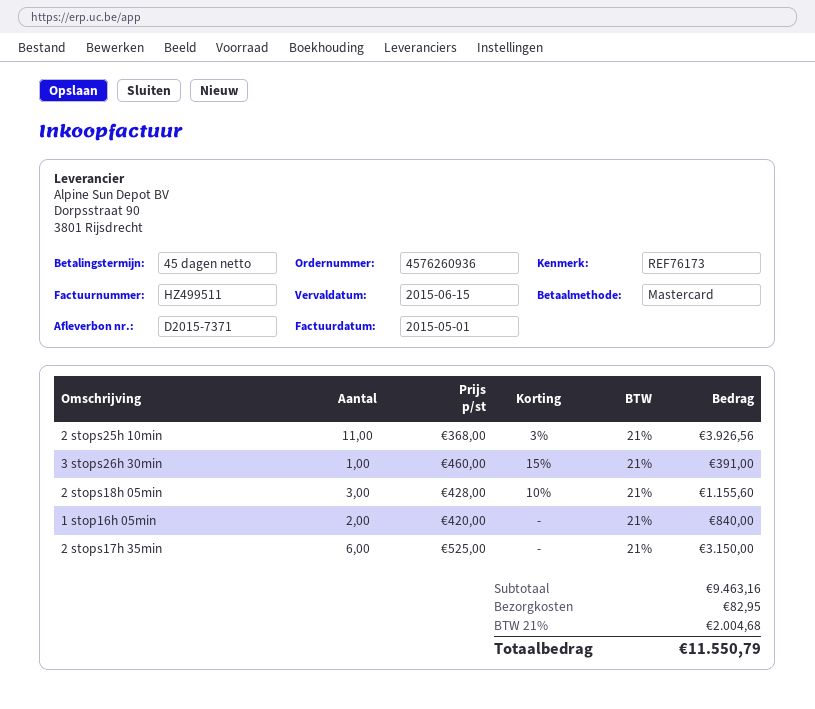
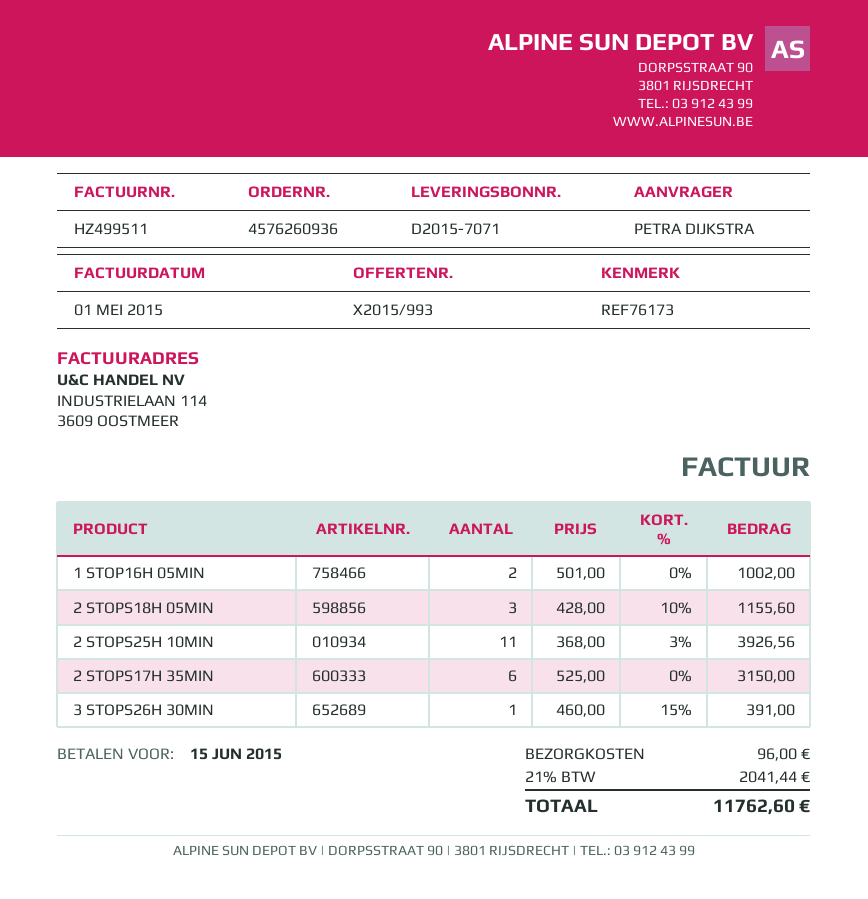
delivery note number: D2015-7371 -> D2015-7071
1 stop16h 05min: 2 x 420.00 = 840.00 -> 2 x 501.00 = 1002.00
shipping: 82.95 -> 96.00
tax: 21% = 2004.68 -> 21% = 2041.44
total: 11550.79 -> 11762.60

